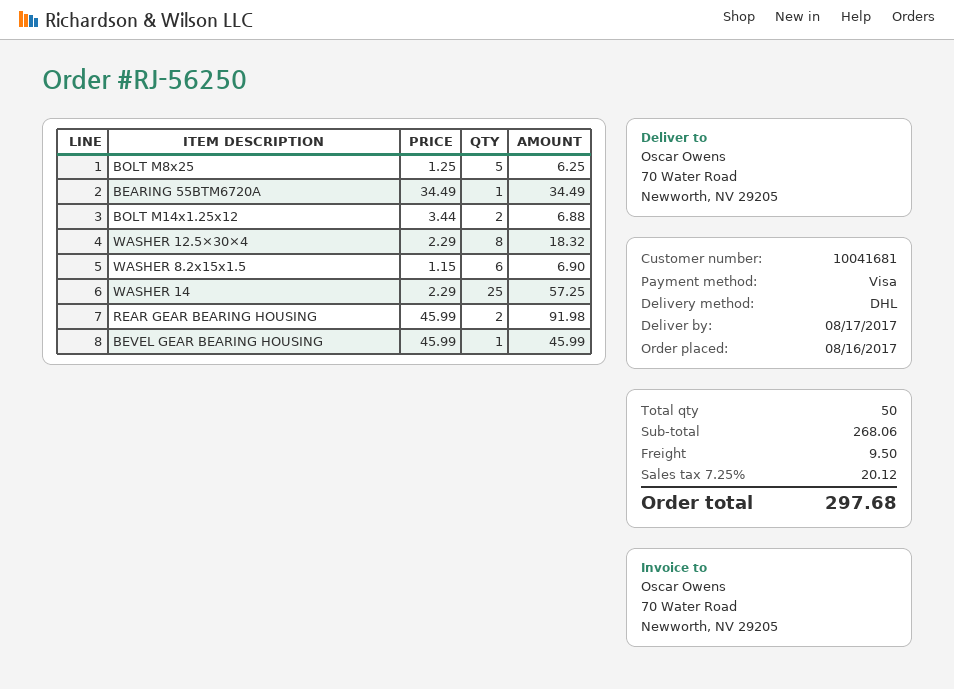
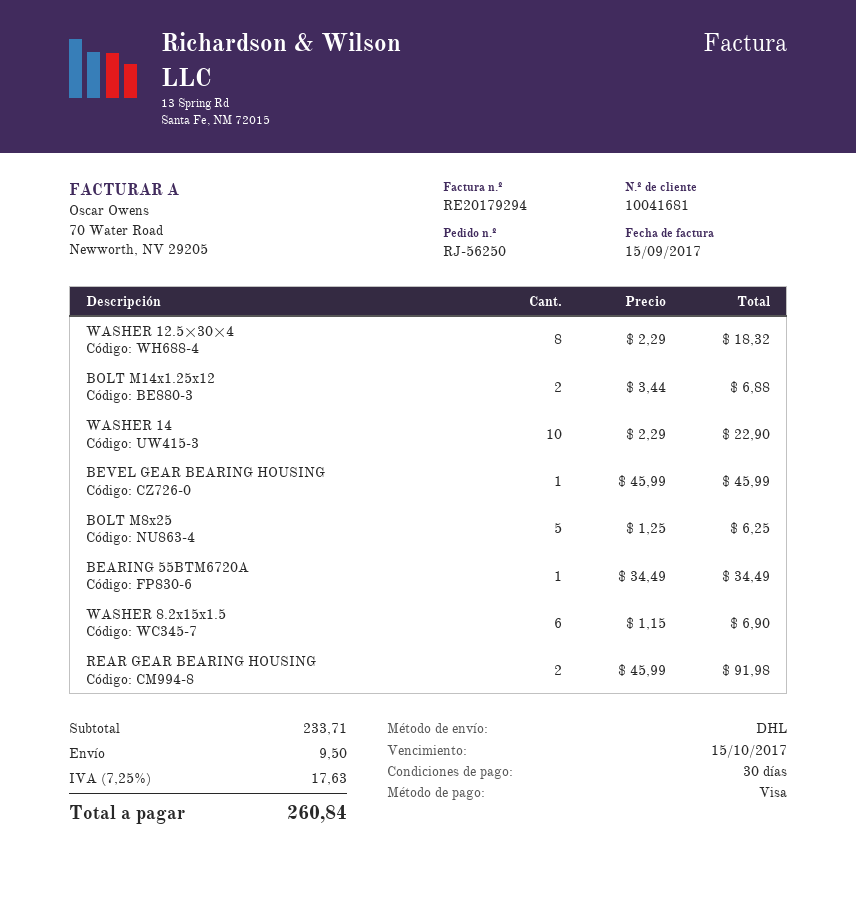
WASHER 14: 25 x 2.29 = 57.25 -> 10 x 2.29 = 22.90
subtotal: 268.06 -> 233.71
tax: 7.25% = 20.12 -> 7.25% = 17.63
total: 297.68 -> 260.84

